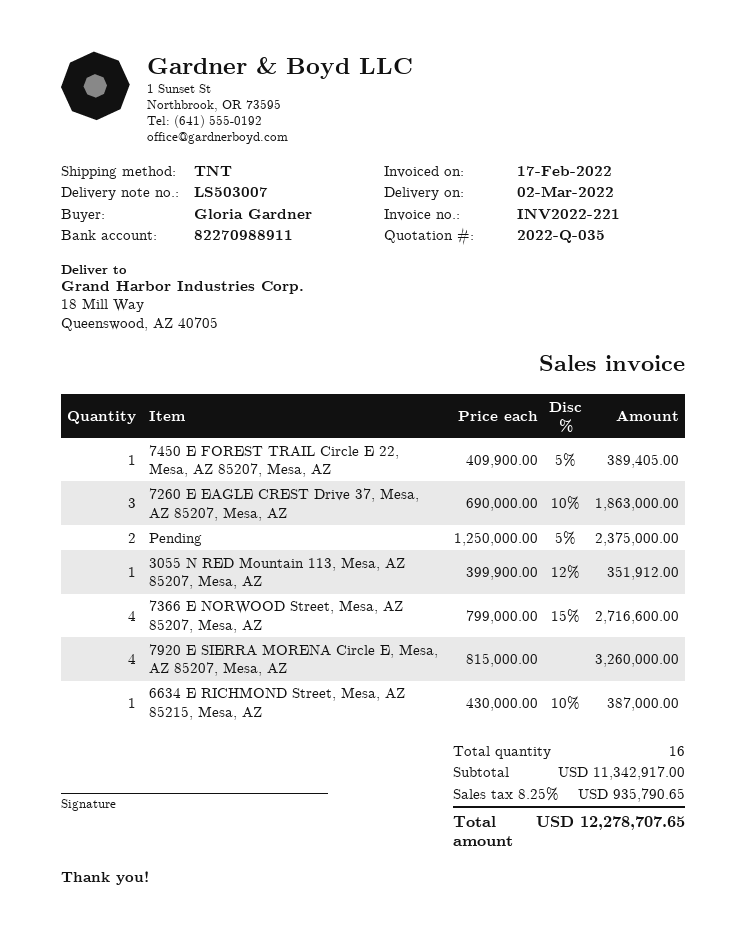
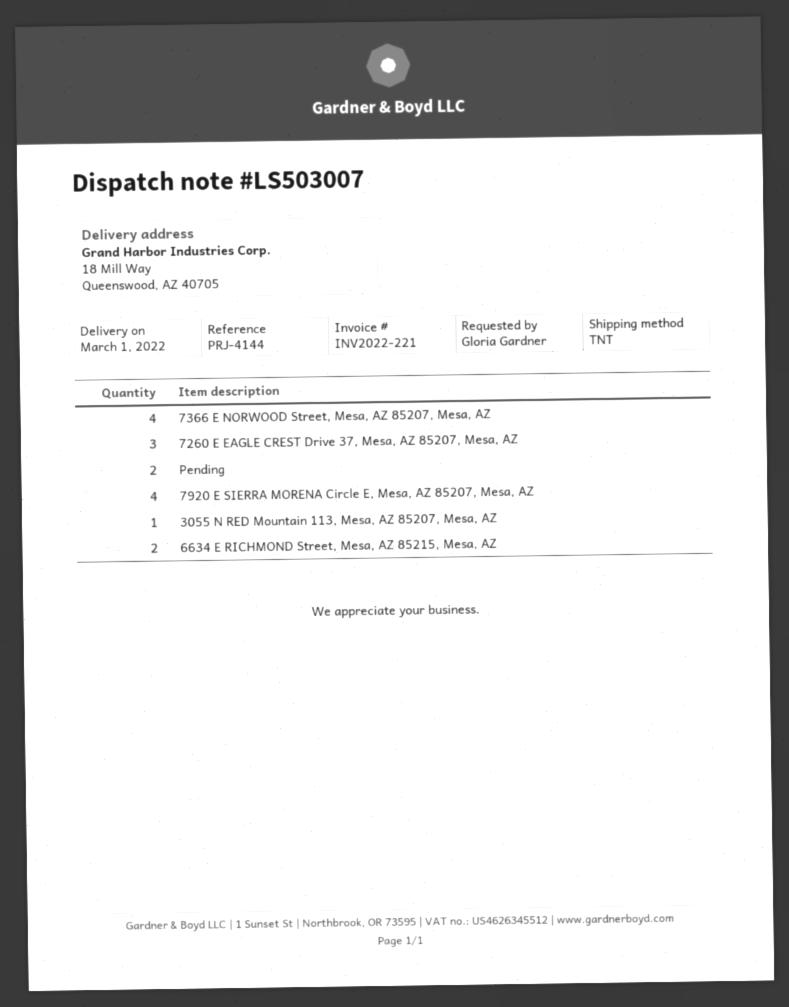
delivery date: 2022-03-02 -> 2022-03-01
7450 E FOREST TRAIL Circle E 22, Mesa, AZ 85207, Mesa, AZ: 1 -> none
6634 E RICHMOND Street, Mesa, AZ 85215, Mesa, AZ: 1 -> 2

